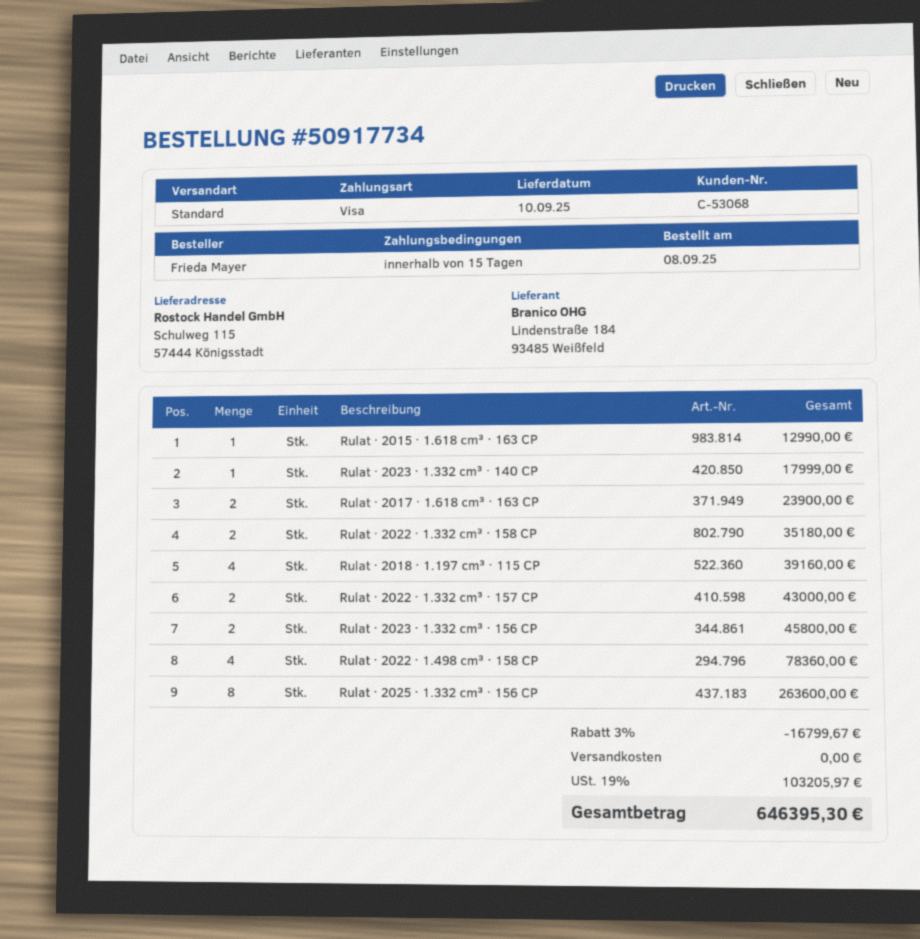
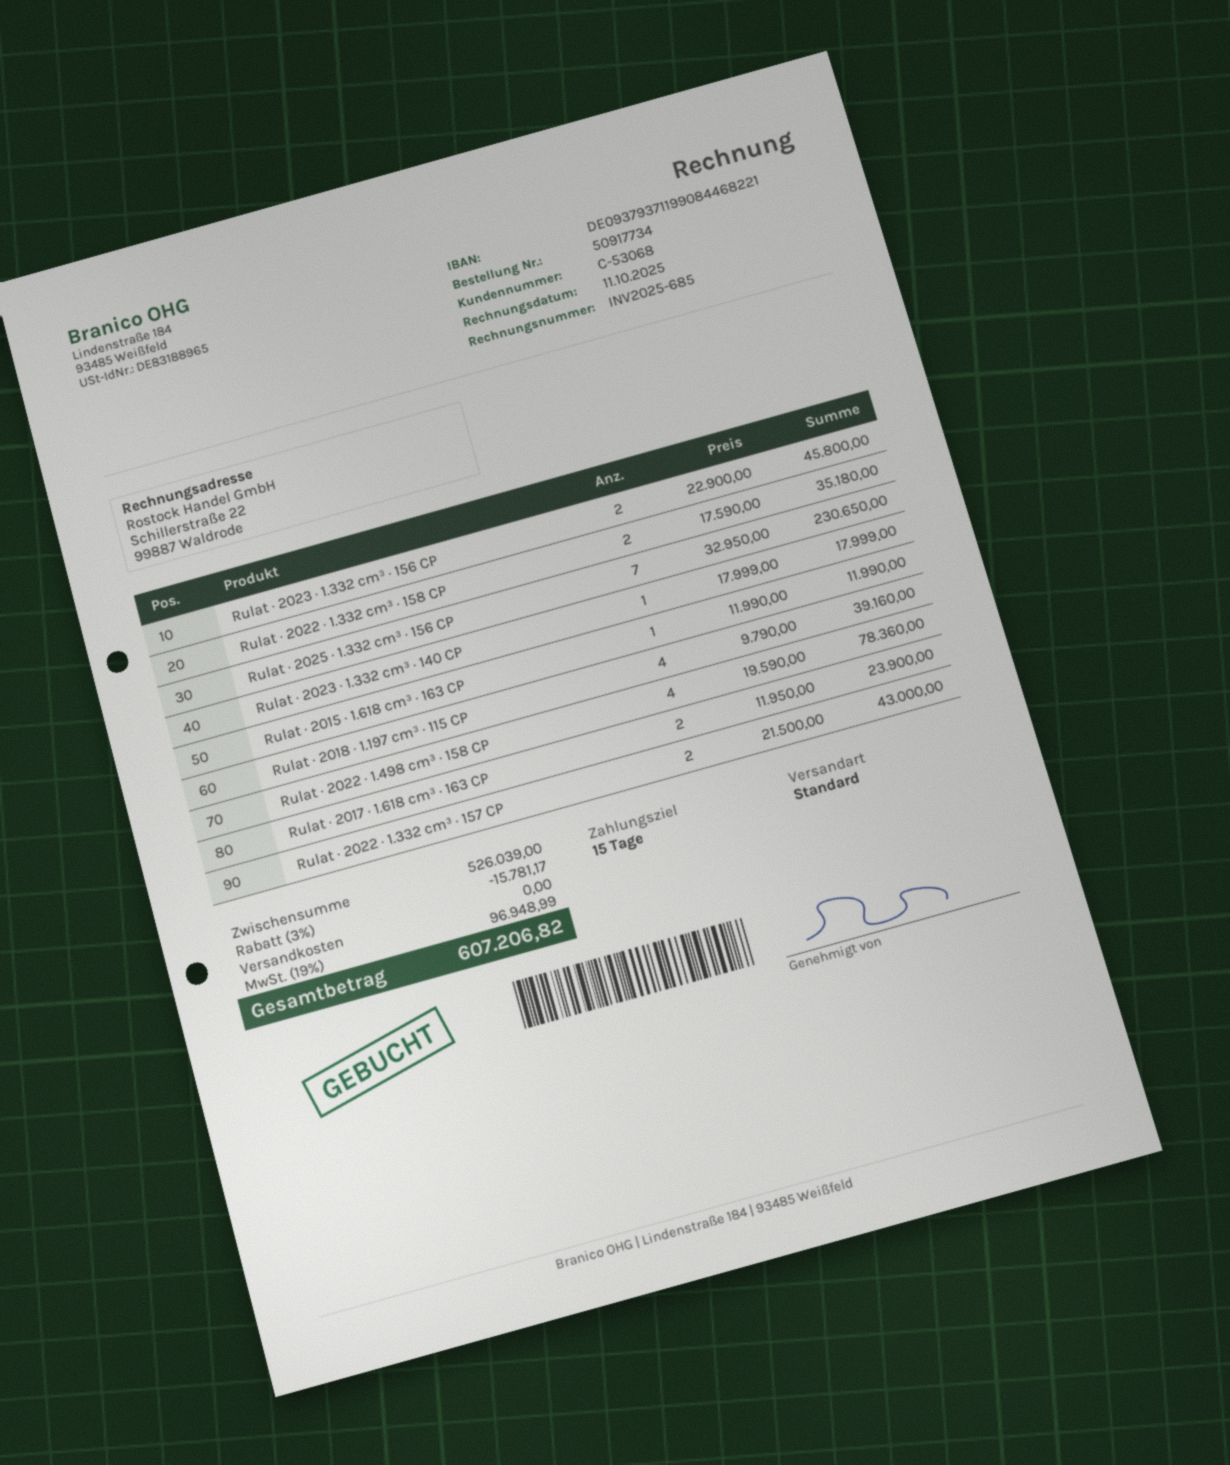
Rulat · 2015 · 1.618 cm³ · 163 CP: 1 for 12990.00 -> 1 for 11990.00
Rulat · 2025 · 1.332 cm³ · 156 CP: 8 for 263600.00 -> 7 for 230650.00
discount: 3% = 16799.67 -> 3% = 15781.17
tax: 19% = 103205.97 -> 19% = 96948.99
total: 646395.30 -> 607206.82

